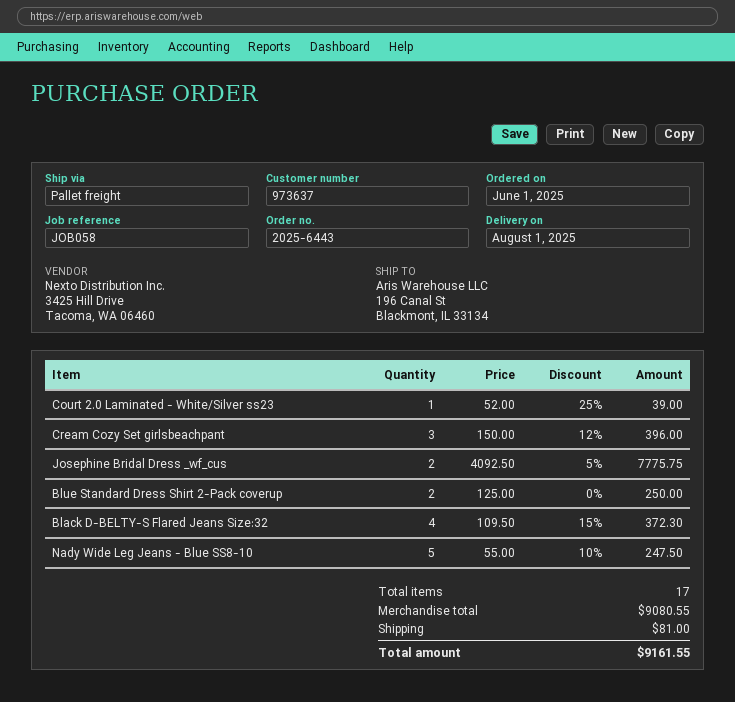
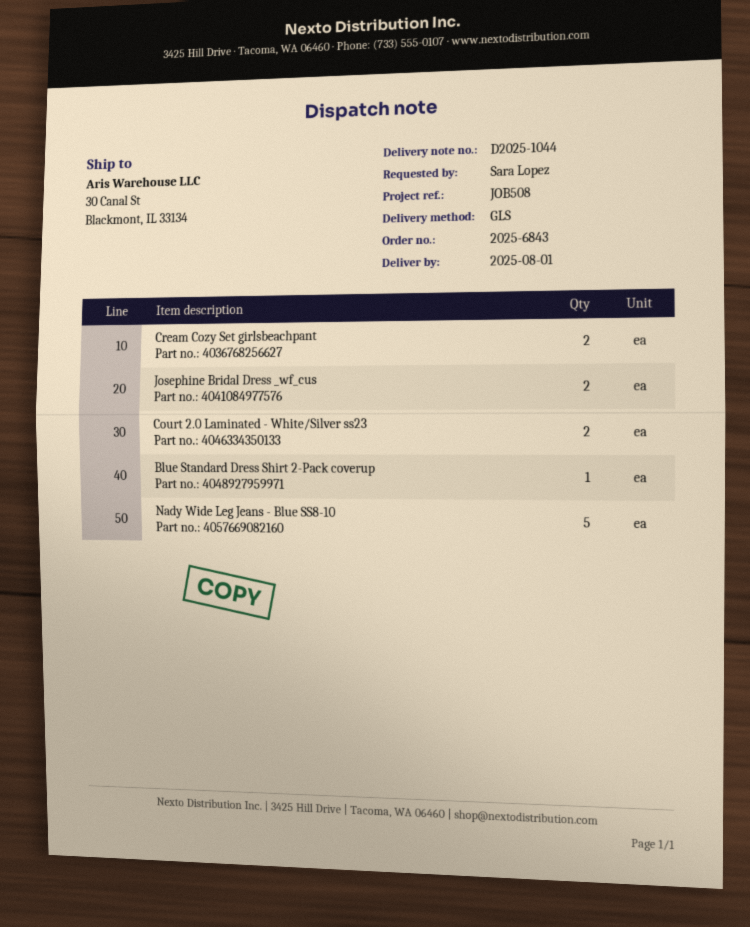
order number: 2025-6443 -> 2025-6843
reference: JOB058 -> JOB508
shipping method: pallet freight -> GLS
ship to: 196 Canal St, Blackmont, IL 33134 -> 30 Canal St, Blackmont, IL 33134
Court 2.0 Laminated - White/Silver ss23: 1 -> 2
Cream Cozy Set girlsbeachpant: 3 -> 2
Blue Standard Dress Shirt 2-Pack coverup: 2 -> 1
Black D-BELTY-S Flared Jeans Size:32: 4 -> none

